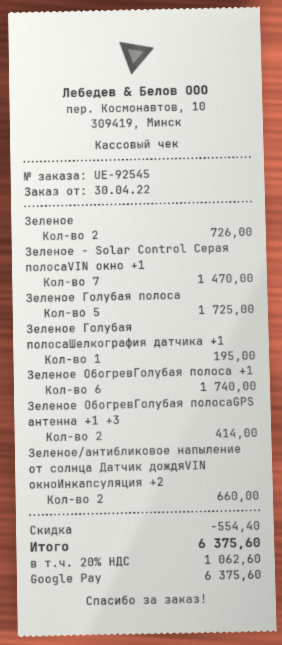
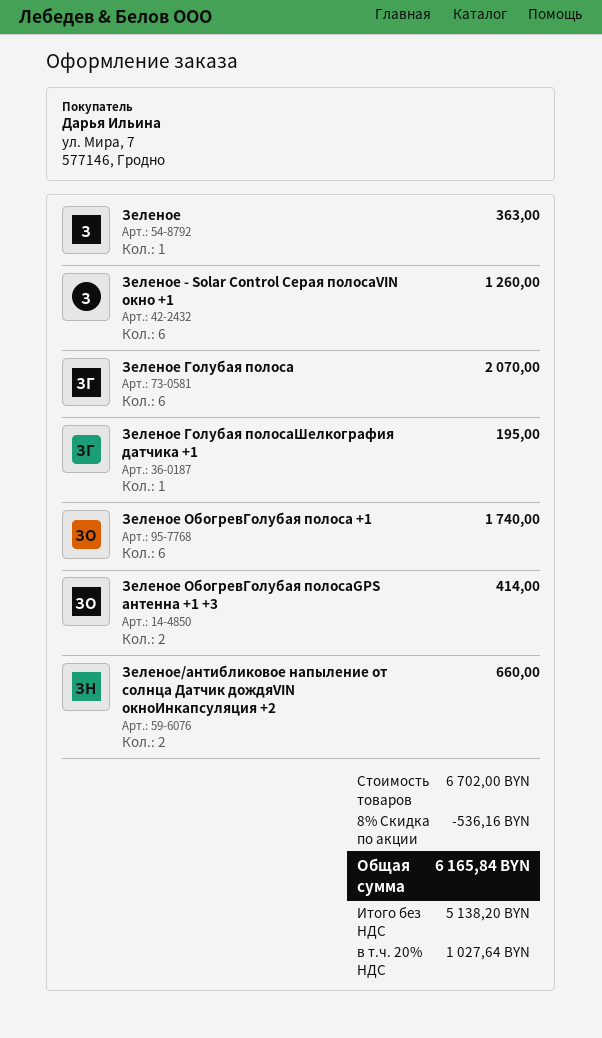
Зеленое: 2 for 726.00 -> 1 for 363.00
Зеленое - Solar Control Серая полосаVIN окно +1: 7 for 1470.00 -> 6 for 1260.00
Зеленое Голубая полоса: 5 for 1725.00 -> 6 for 2070.00
discount: 554.40 -> 536.16
tax: 20% = 1062.60 -> 20% = 1027.64
total: 6375.60 -> 6165.84

